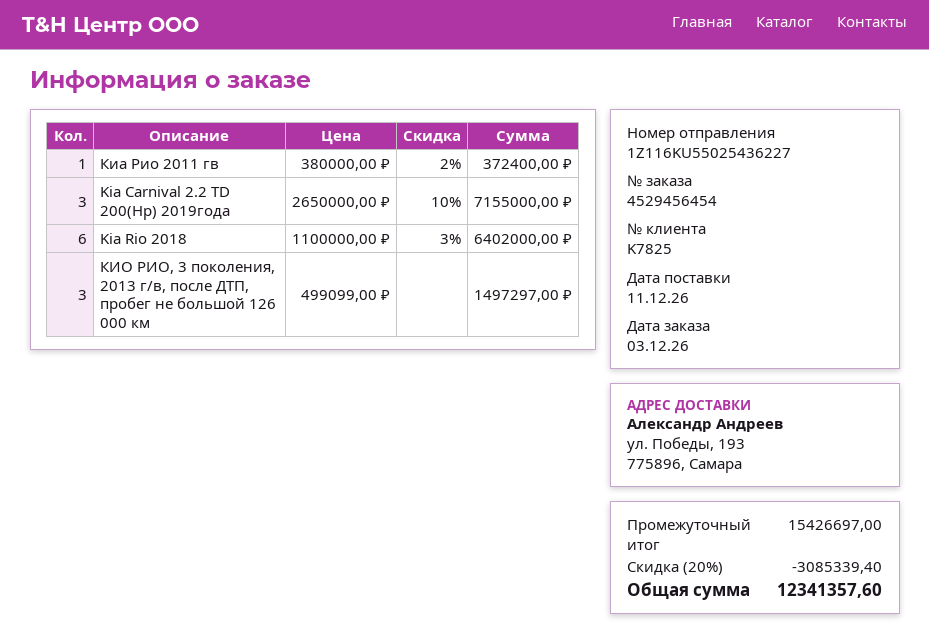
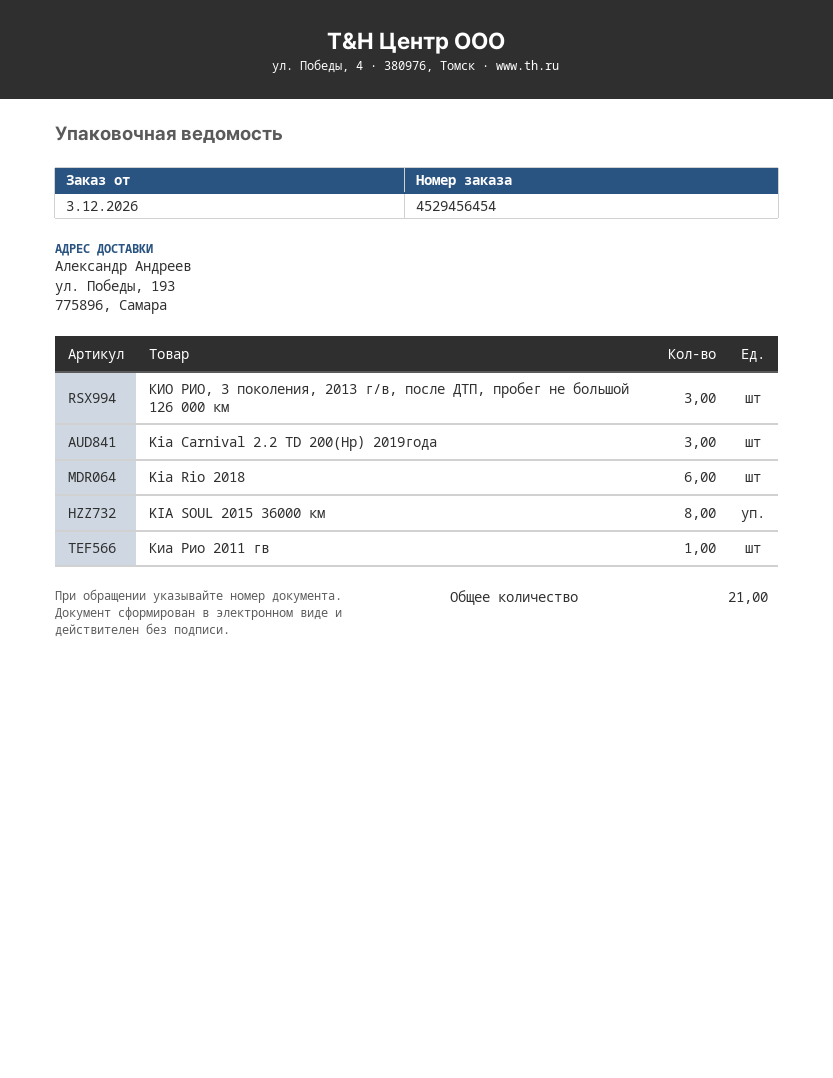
KIA SOUL 2015 36000 км: none -> 8

